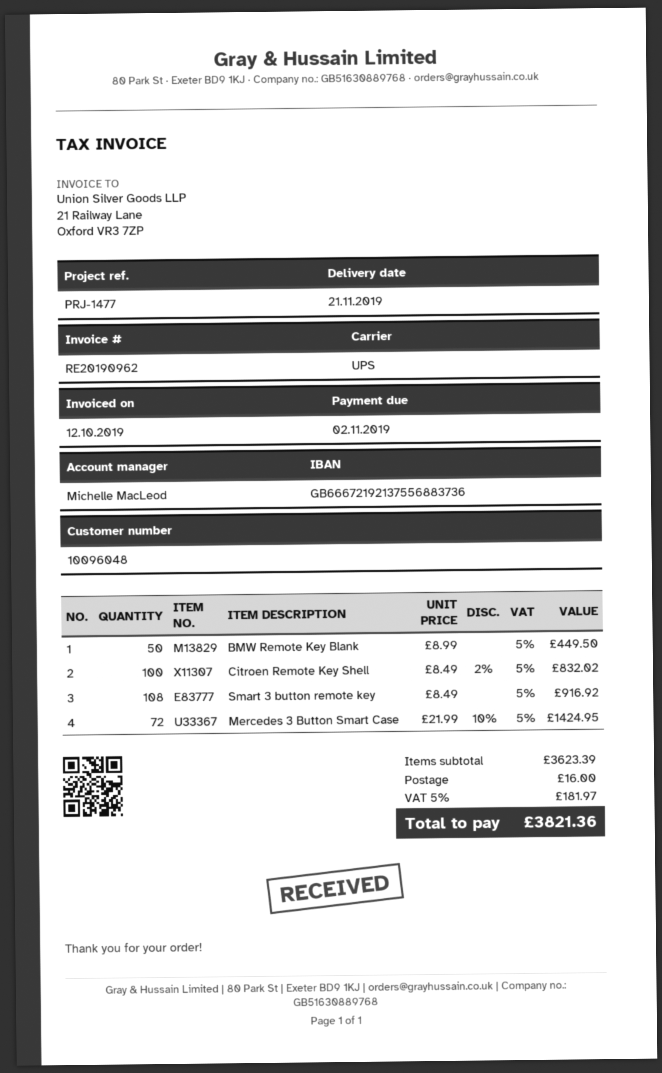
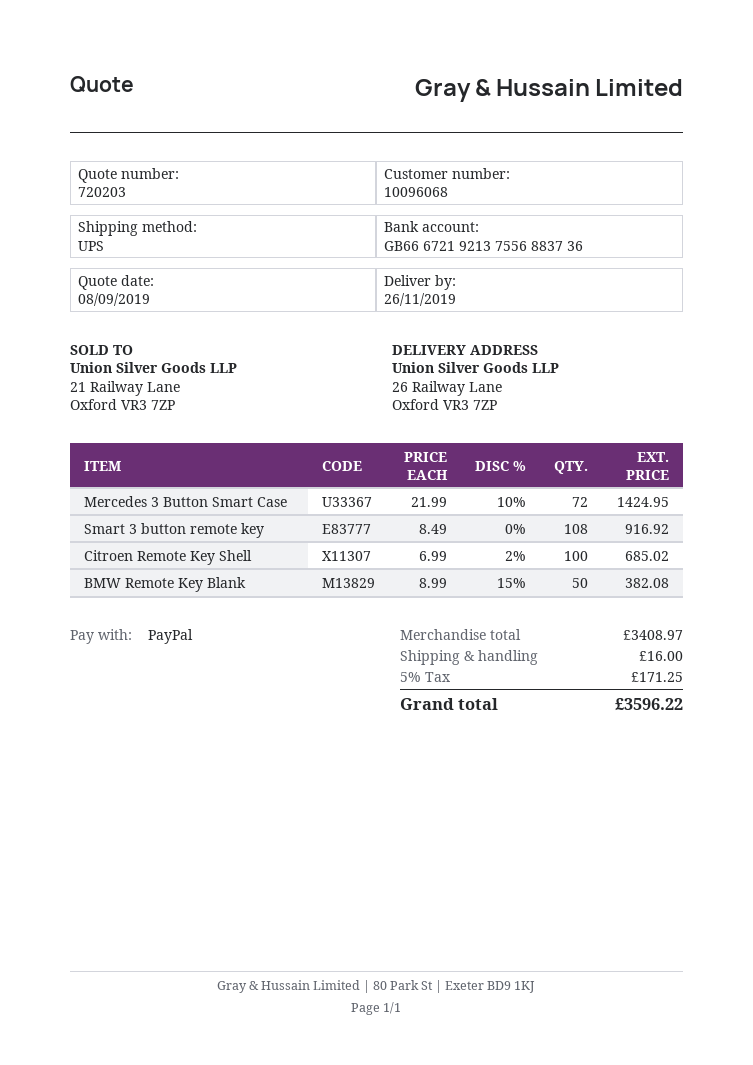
delivery date: 2019-11-21 -> 2019-11-26
customer number: 10096048 -> 10096068
BMW Remote Key Blank: 50 x 8.99 = 449.50 -> 50 x 8.99 - 15% = 382.08
Citroen Remote Key Shell: 100 x 8.49 - 2% = 832.02 -> 100 x 6.99 - 2% = 685.02
subtotal: 3623.39 -> 3408.97
tax: 5% = 181.97 -> 5% = 171.25
total: 3821.36 -> 3596.22

